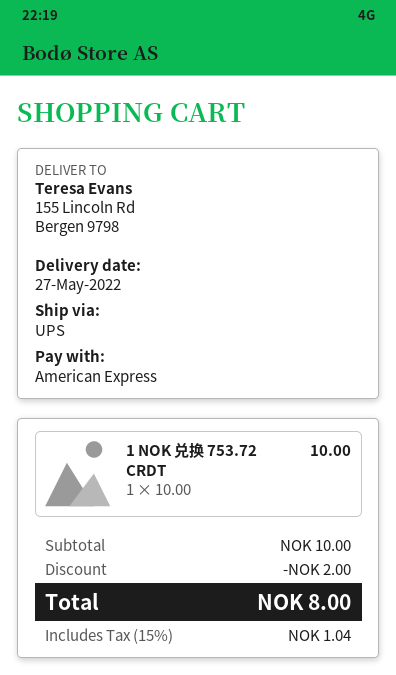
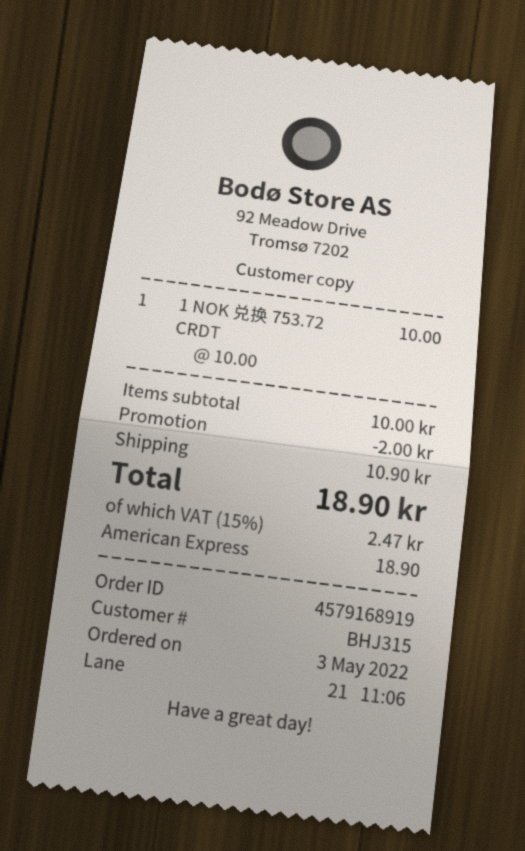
shipping: none -> 10.90
tax: 15% = 1.04 -> 15% = 2.47
total: 8.00 -> 18.90

